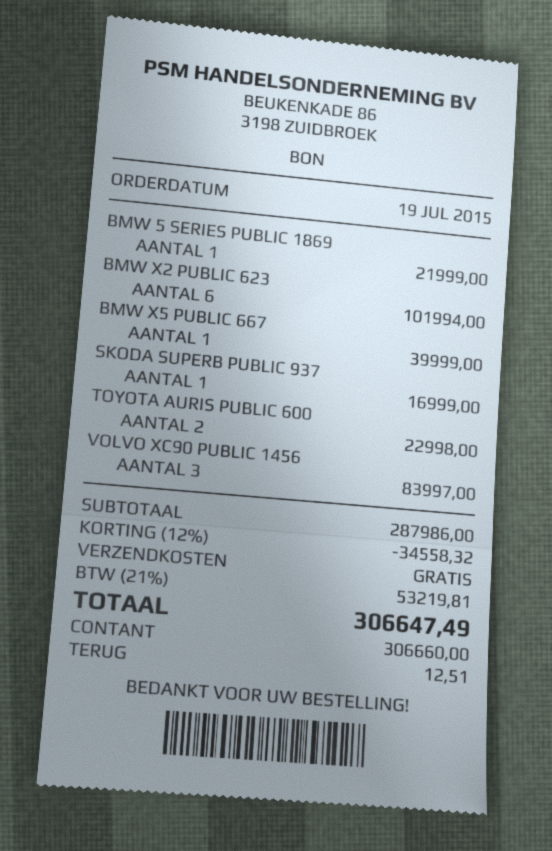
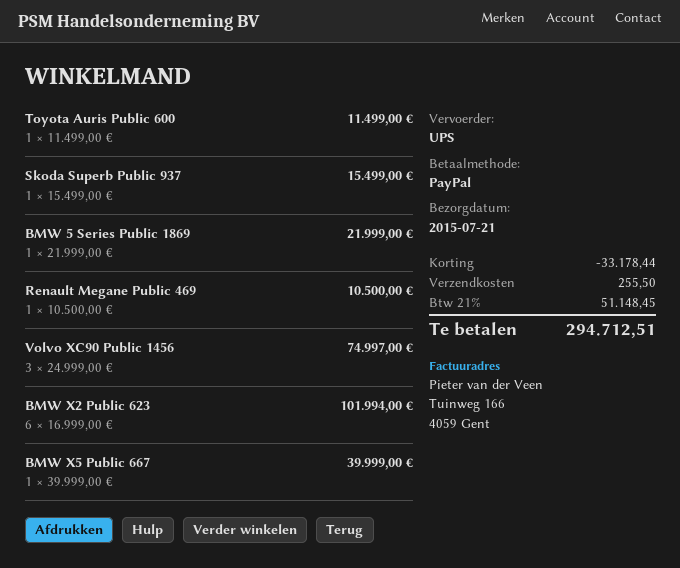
payment method: cash -> PayPal
SKODA SUPERB PUBLIC 937: 1 for 16999.00 -> 1 for 15499.00
TOYOTA AURIS PUBLIC 600: 2 for 22998.00 -> 1 for 11499.00
VOLVO XC90 PUBLIC 1456: 3 for 83997.00 -> 3 for 74997.00
Renault Megane Public 469: none -> 1 for 10500.00
discount: 34558.32 -> 33178.44
shipping: 0.00 -> 255.50
tax: 21% = 53219.81 -> 21% = 51148.45
total: 306647.49 -> 294712.51

